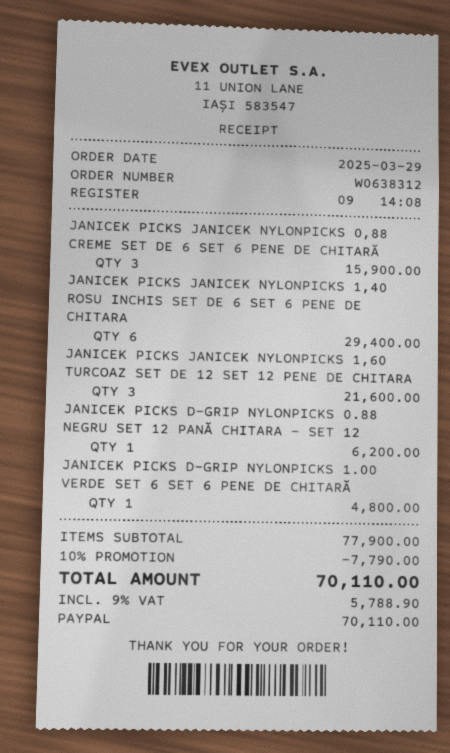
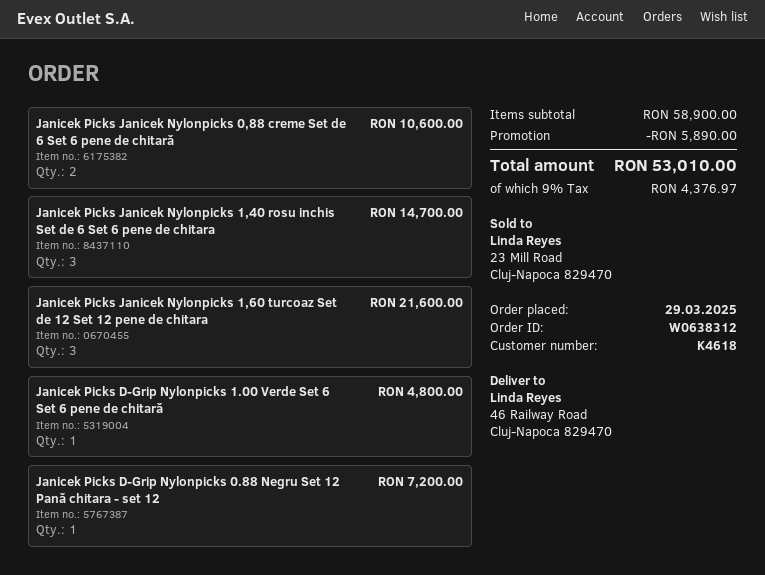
JANICEK PICKS JANICEK NYLONPICKS 0,88 CREME SET DE 6 SET 6 PENE DE CHITARĂ: 3 for 15900.00 -> 2 for 10600.00
JANICEK PICKS JANICEK NYLONPICKS 1,40 ROSU INCHIS SET DE 6 SET 6 PENE DE CHITARA: 6 for 29400.00 -> 3 for 14700.00
JANICEK PICKS D-GRIP NYLONPICKS 0.88 NEGRU SET 12 PANĂ CHITARA - SET 12: 1 for 6200.00 -> 1 for 7200.00
subtotal: 77900.00 -> 58900.00
discount: 7790.00 -> 5890.00
tax: 9% = 5788.90 -> 9% = 4376.97
total: 70110.00 -> 53010.00

